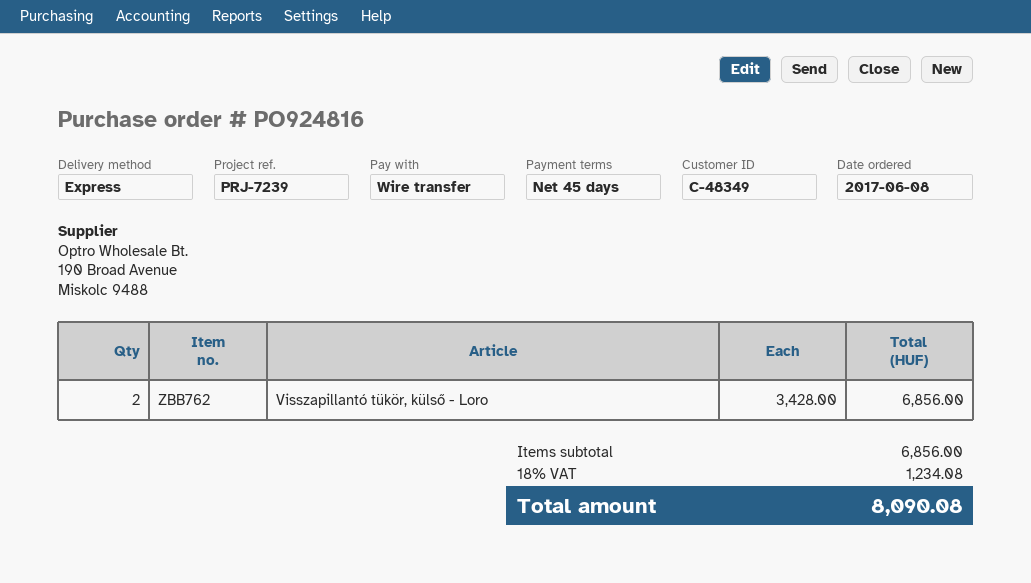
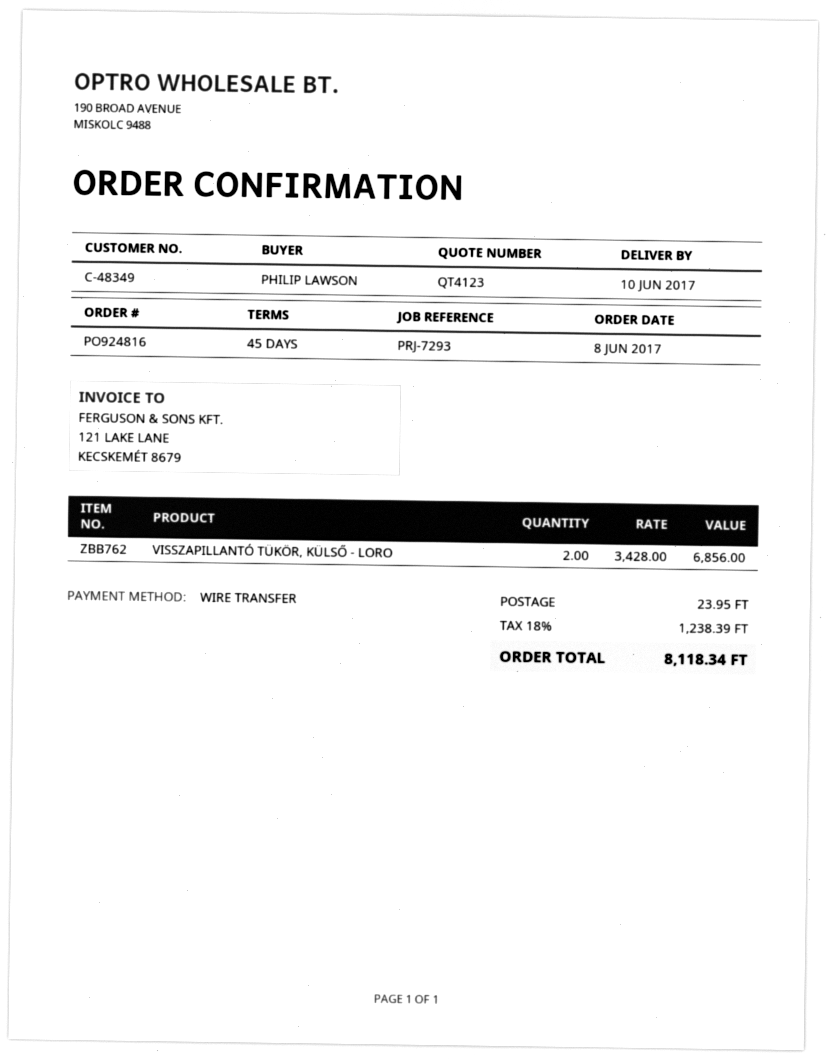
reference: PRJ-7239 -> PRJ-7293
shipping: none -> 23.95
tax: 18% = 1234.08 -> 18% = 1238.39
total: 8090.08 -> 8118.34

